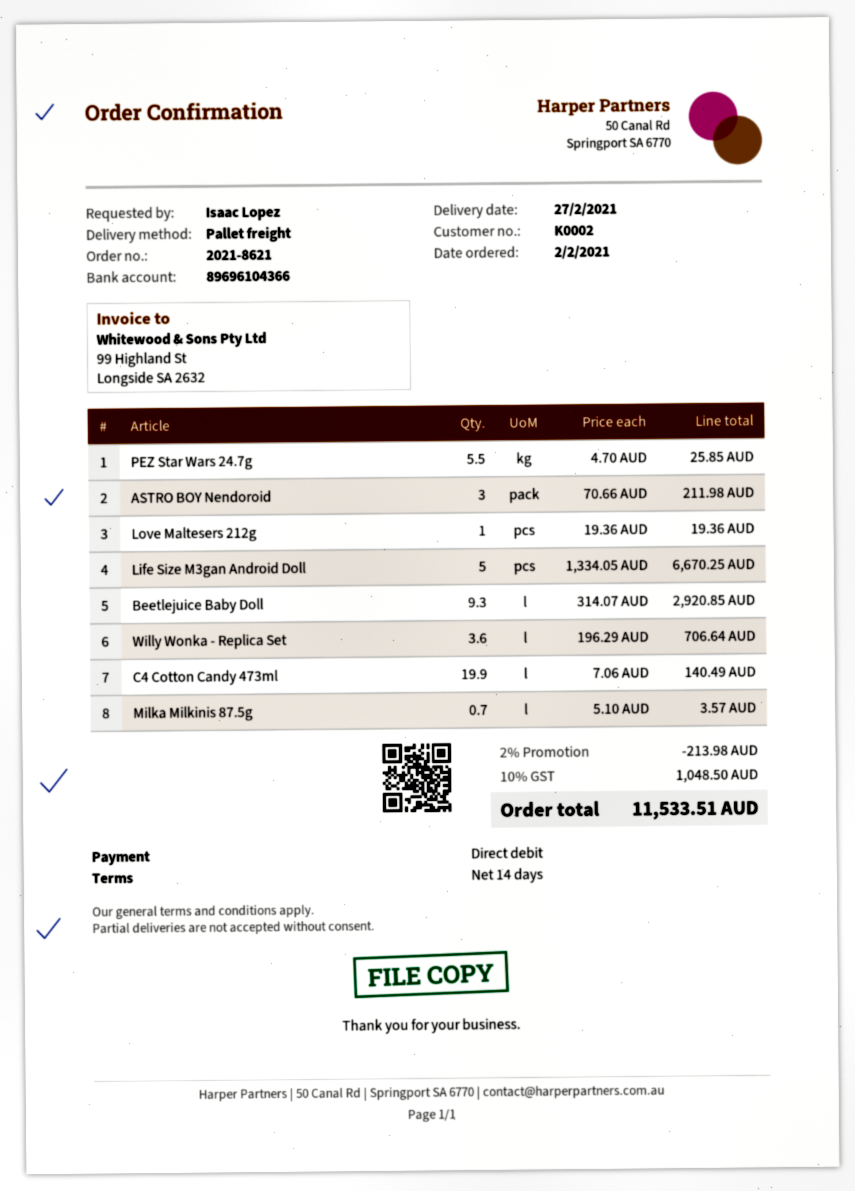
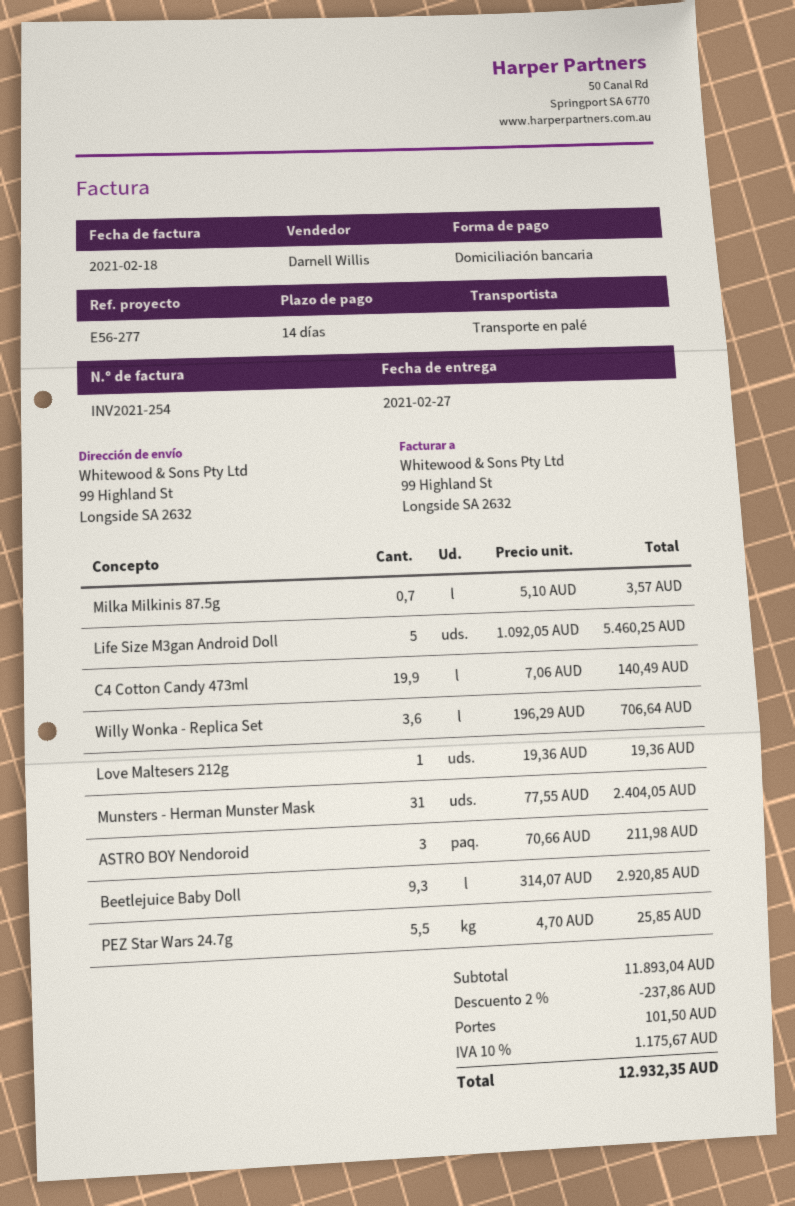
Life Size M3gan Android Doll: 5 x 1334.05 = 6670.25 -> 5 x 1092.05 = 5460.25
Munsters - Herman Munster Mask: none -> 31 x 77.55 = 2404.05
discount: 2% = 213.98 -> 2% = 237.86
shipping: none -> 101.50
tax: 10% = 1048.50 -> 10% = 1175.67
total: 11533.51 -> 12932.35

